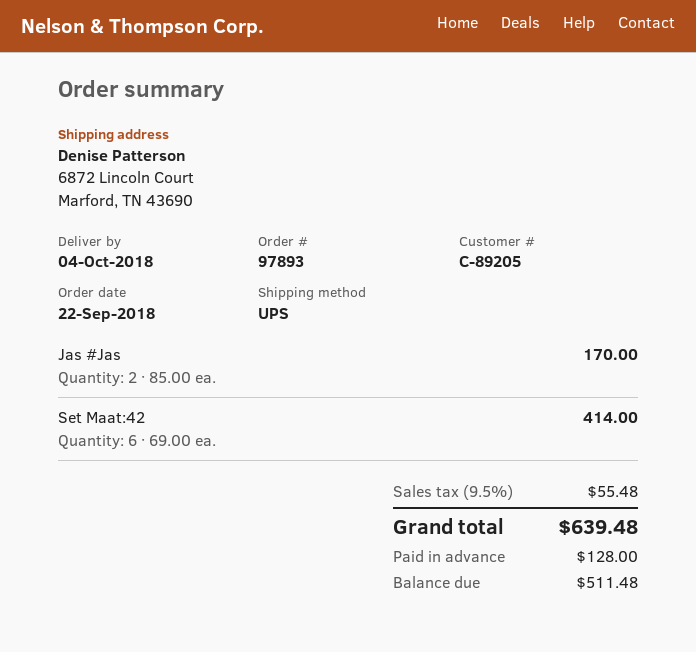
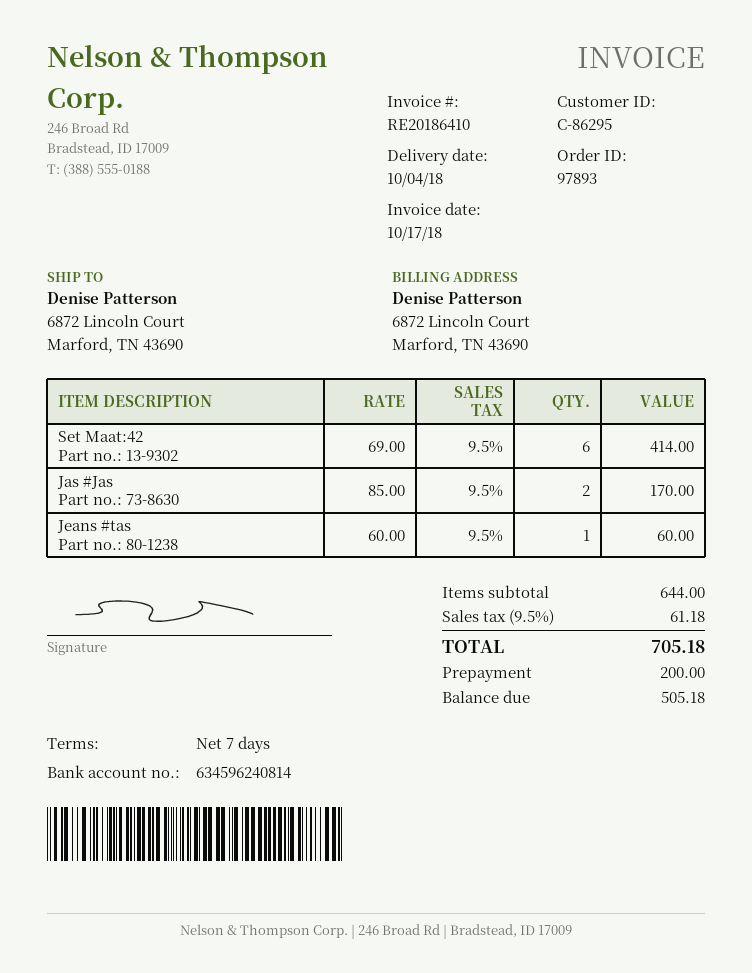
customer number: C-89205 -> C-86295
Jeans #tas: none -> 1 x 60.00 = 60.00
tax: 9.5% = 55.48 -> 9.5% = 61.18
total: 639.48 -> 705.18
deposit: 128.00 -> 200.00
balance: 511.48 -> 505.18

